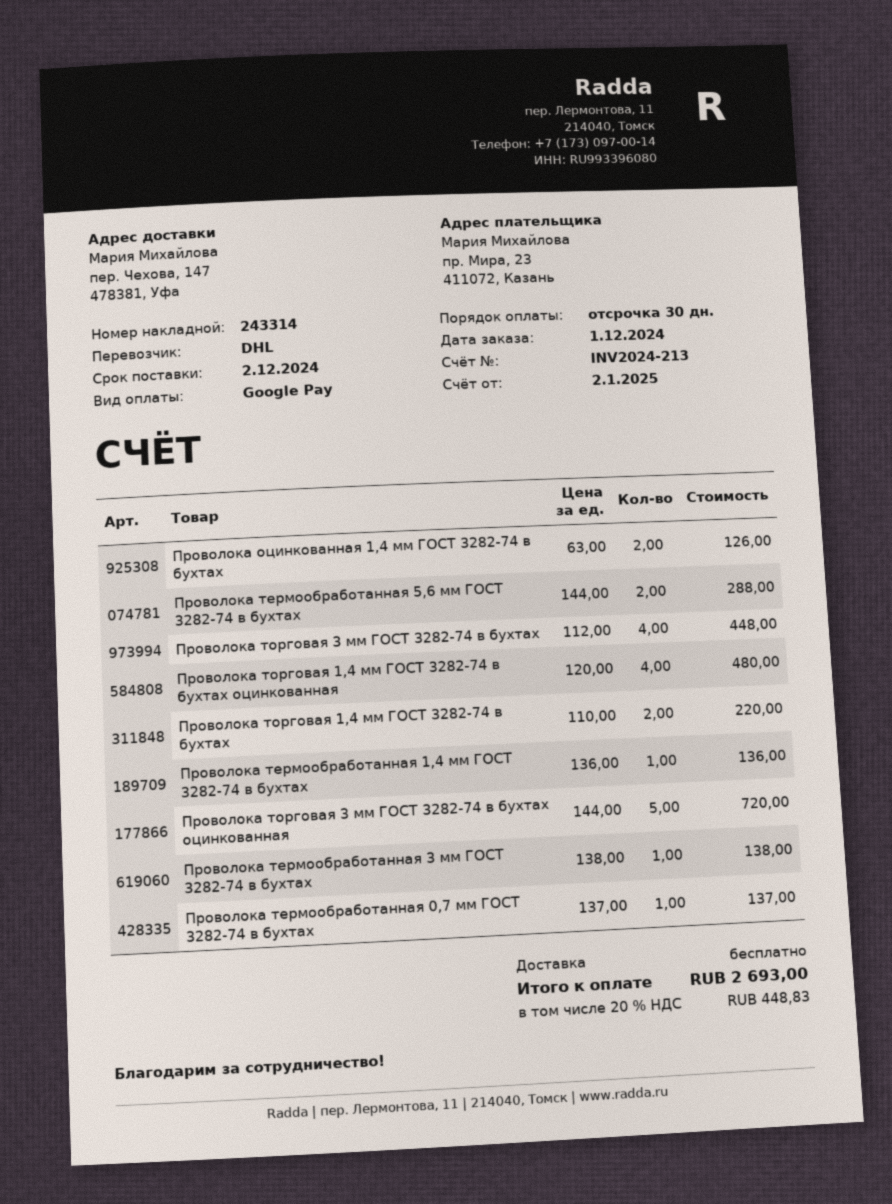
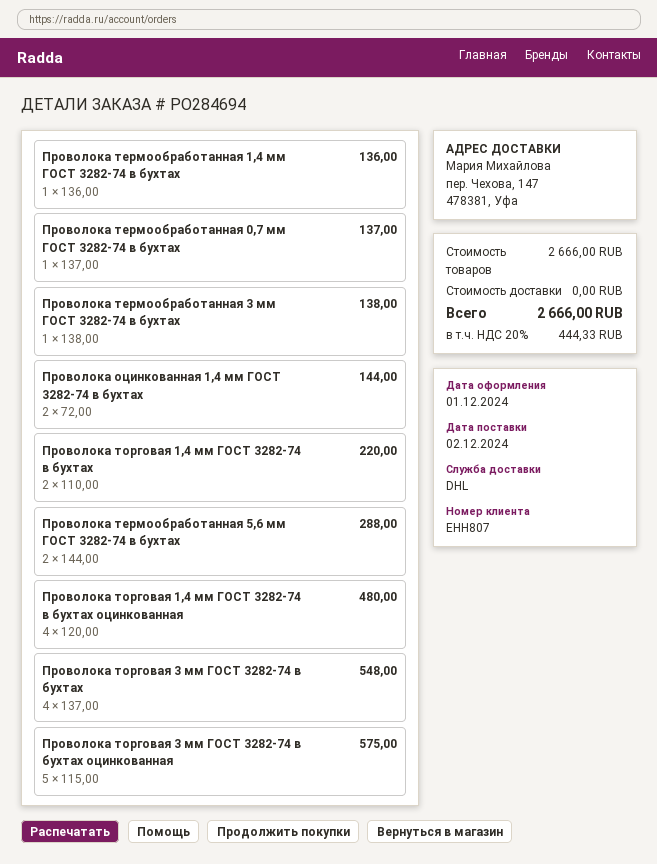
Проволока оцинкованная 1,4 мм ГОСТ 3282-74 в бухтах: 2 x 63.00 = 126.00 -> 2 x 72.00 = 144.00
Проволока торговая 3 мм ГОСТ 3282-74 в бухтах: 4 x 112.00 = 448.00 -> 4 x 137.00 = 548.00
Проволока торговая 3 мм ГОСТ 3282-74 в бухтах оцинкованная: 5 x 144.00 = 720.00 -> 5 x 115.00 = 575.00
tax: 20% = 448.83 -> 20% = 444.33
total: 2693.00 -> 2666.00

